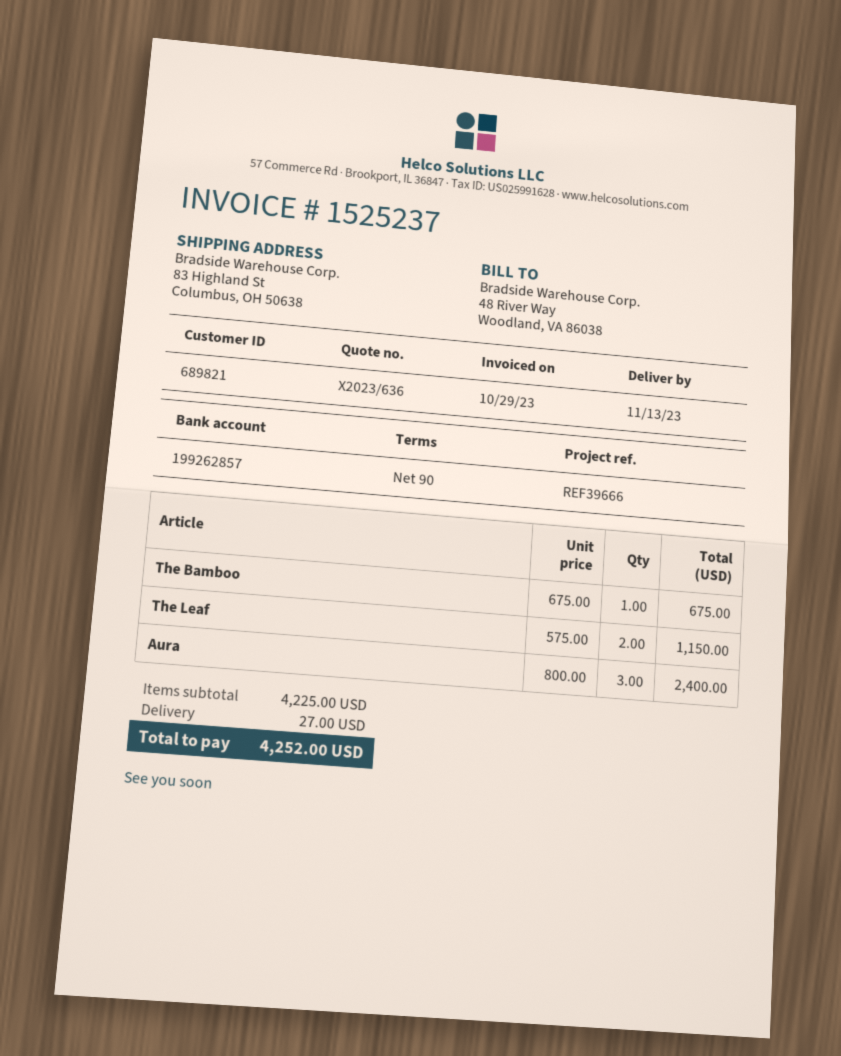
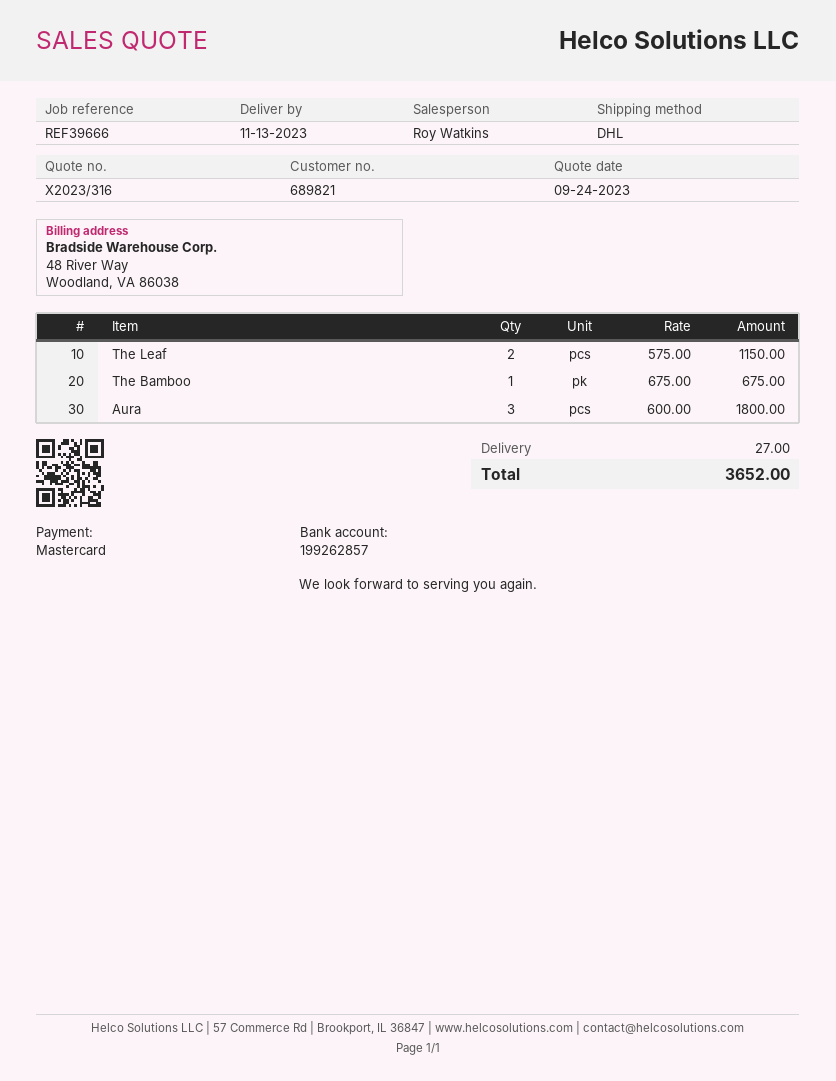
quote number: X2023/636 -> X2023/316
Aura: 3 x 800.00 = 2400.00 -> 3 x 600.00 = 1800.00
total: 4252.00 -> 3652.00

